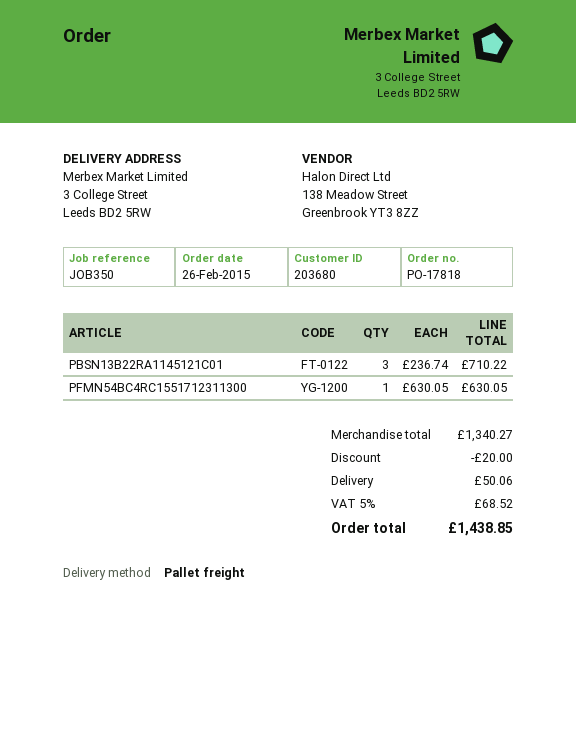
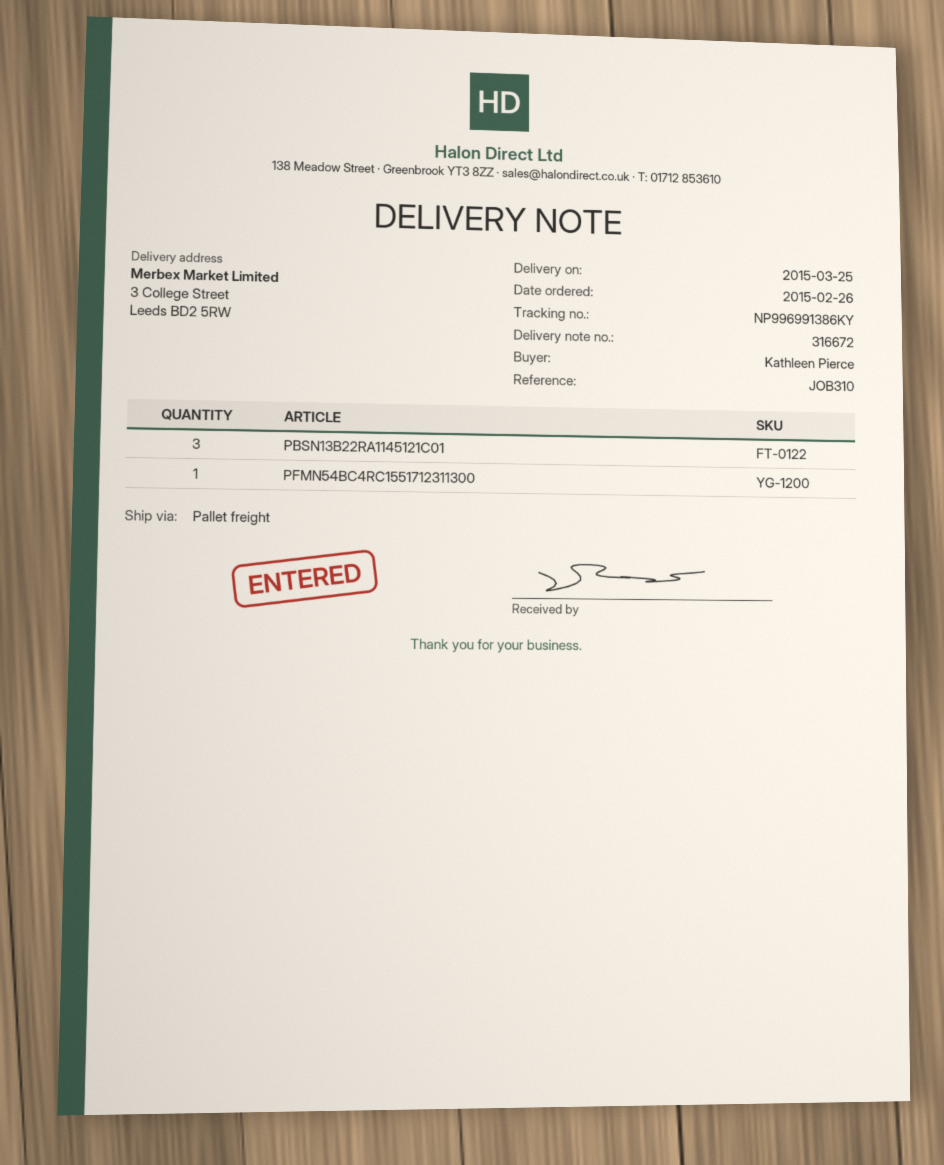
reference: JOB350 -> JOB310

